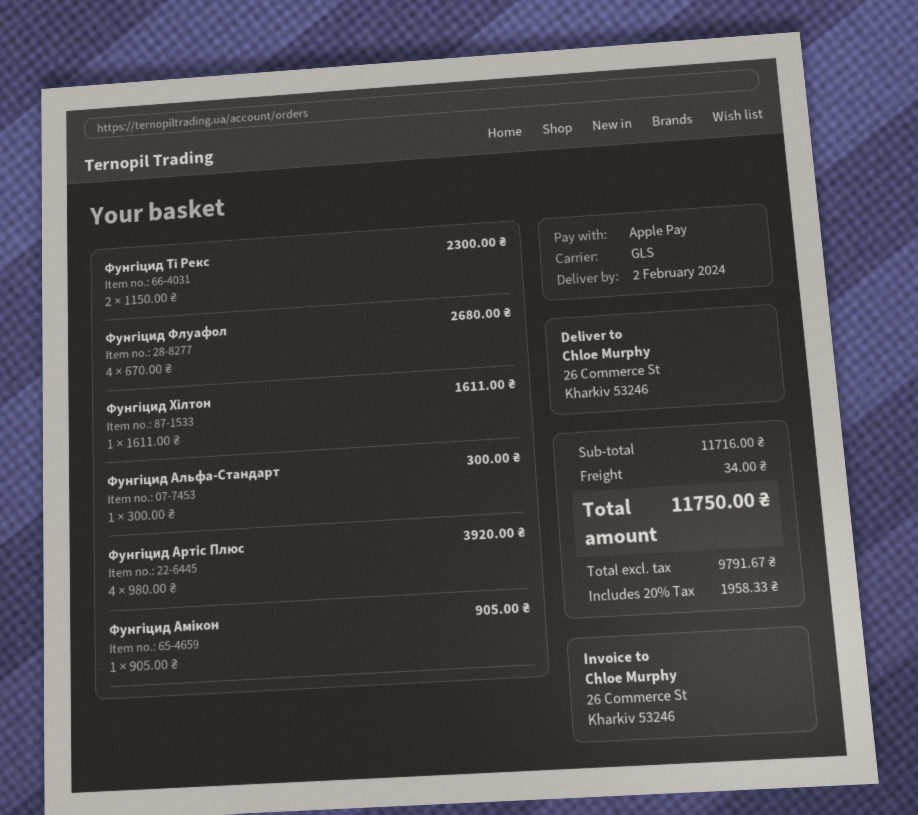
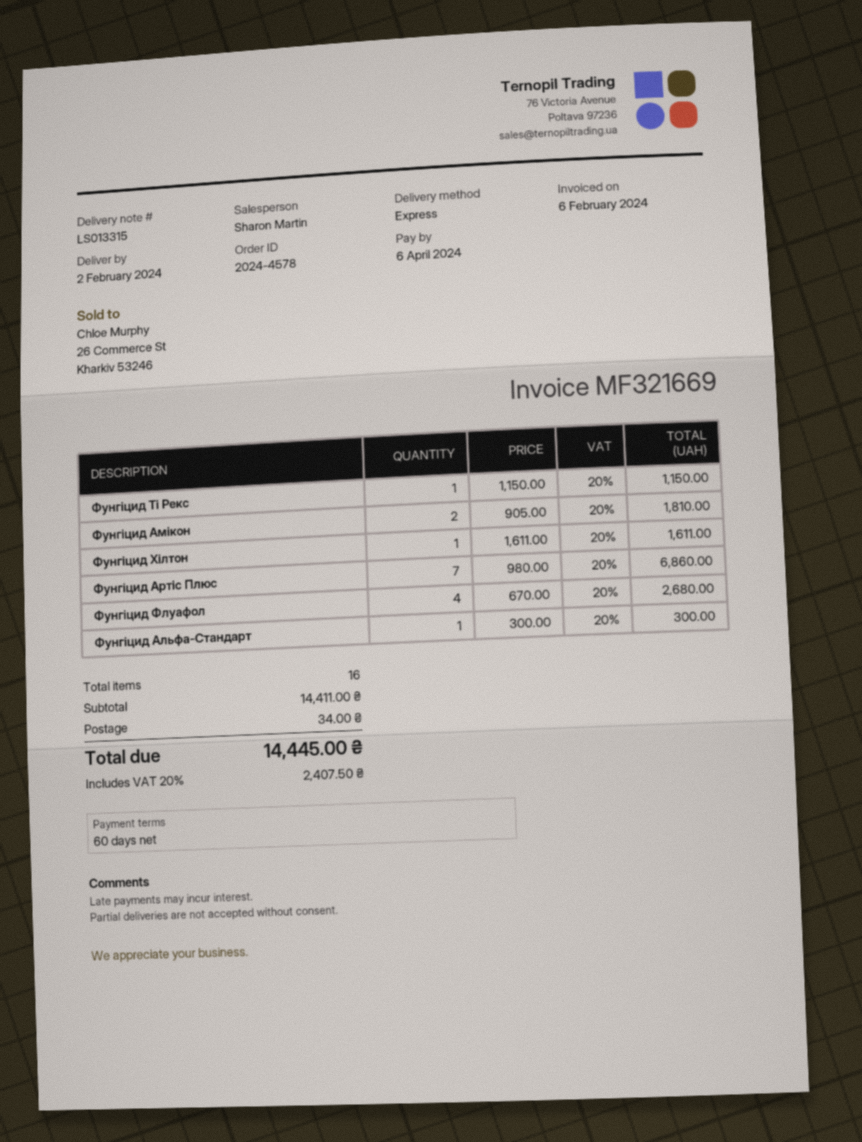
shipping method: GLS -> express
Фунгіцид Ті Рекс: 2 x 1150.00 = 2300.00 -> 1 x 1150.00 = 1150.00
Фунгіцид Артіс Плюс: 4 x 980.00 = 3920.00 -> 7 x 980.00 = 6860.00
Фунгіцид Амікон: 1 x 905.00 = 905.00 -> 2 x 905.00 = 1810.00
subtotal: 11716.00 -> 14411.00
tax: 20% = 1958.33 -> 20% = 2407.50
total: 11750.00 -> 14445.00

